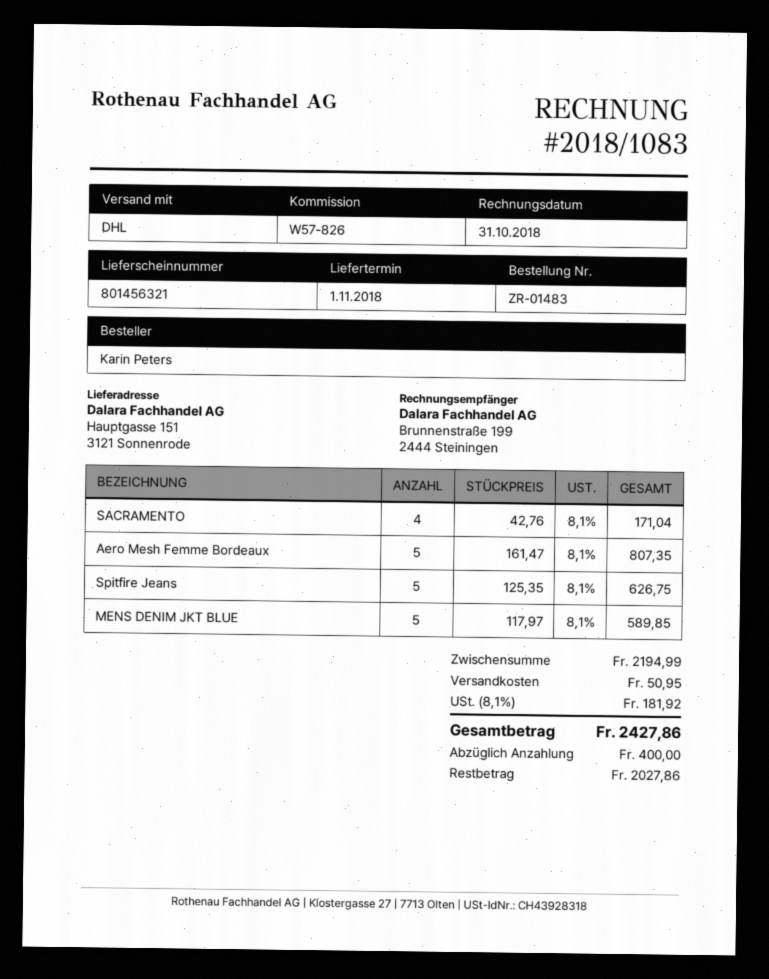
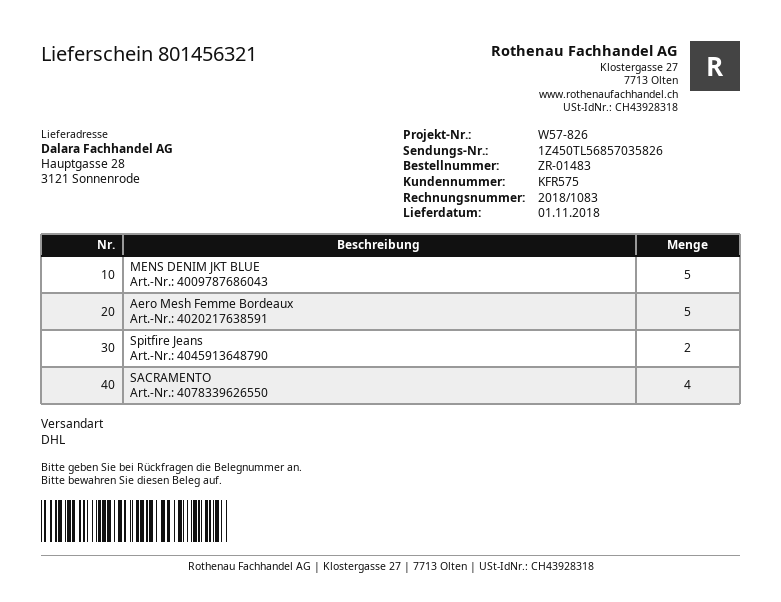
ship to: Hauptgasse 151, 3121 Sonnenrode -> Hauptgasse 28, 3121 Sonnenrode
Spitfire Jeans: 5 -> 2

